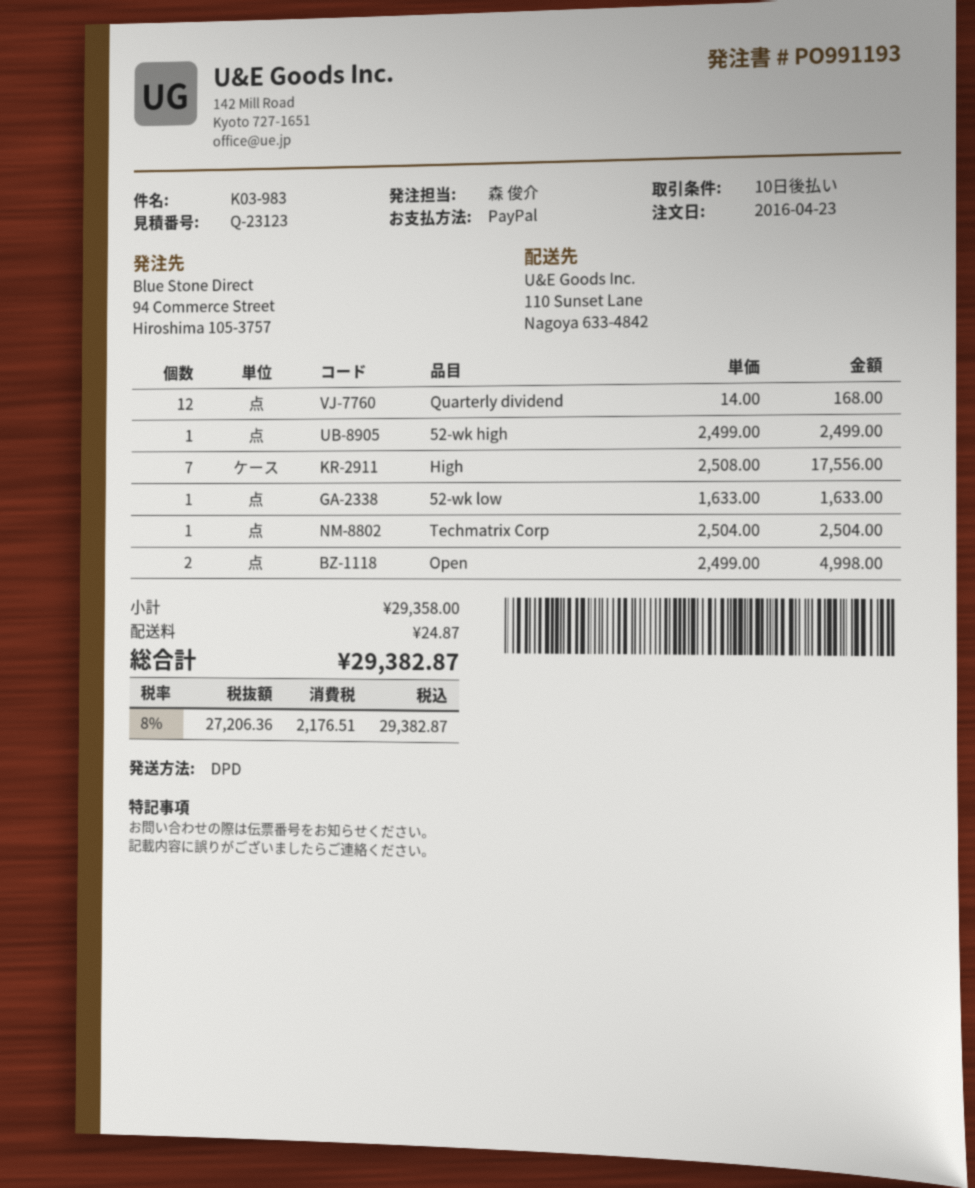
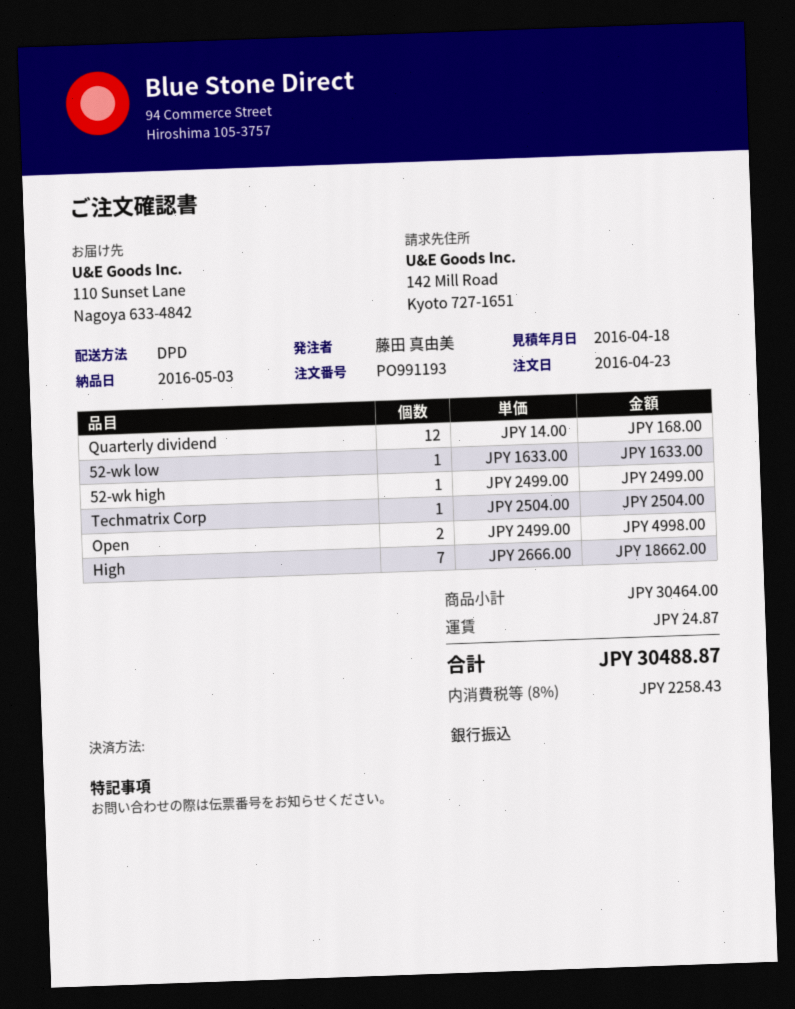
ordered by: 森 俊介 -> 藤田 真由美
payment method: PayPal -> bank transfer
High: 7 x 2508.00 = 17556.00 -> 7 x 2666.00 = 18662.00
subtotal: 29358.00 -> 30464.00
tax: 8% = 2176.51 -> 8% = 2258.43
total: 29382.87 -> 30488.87

